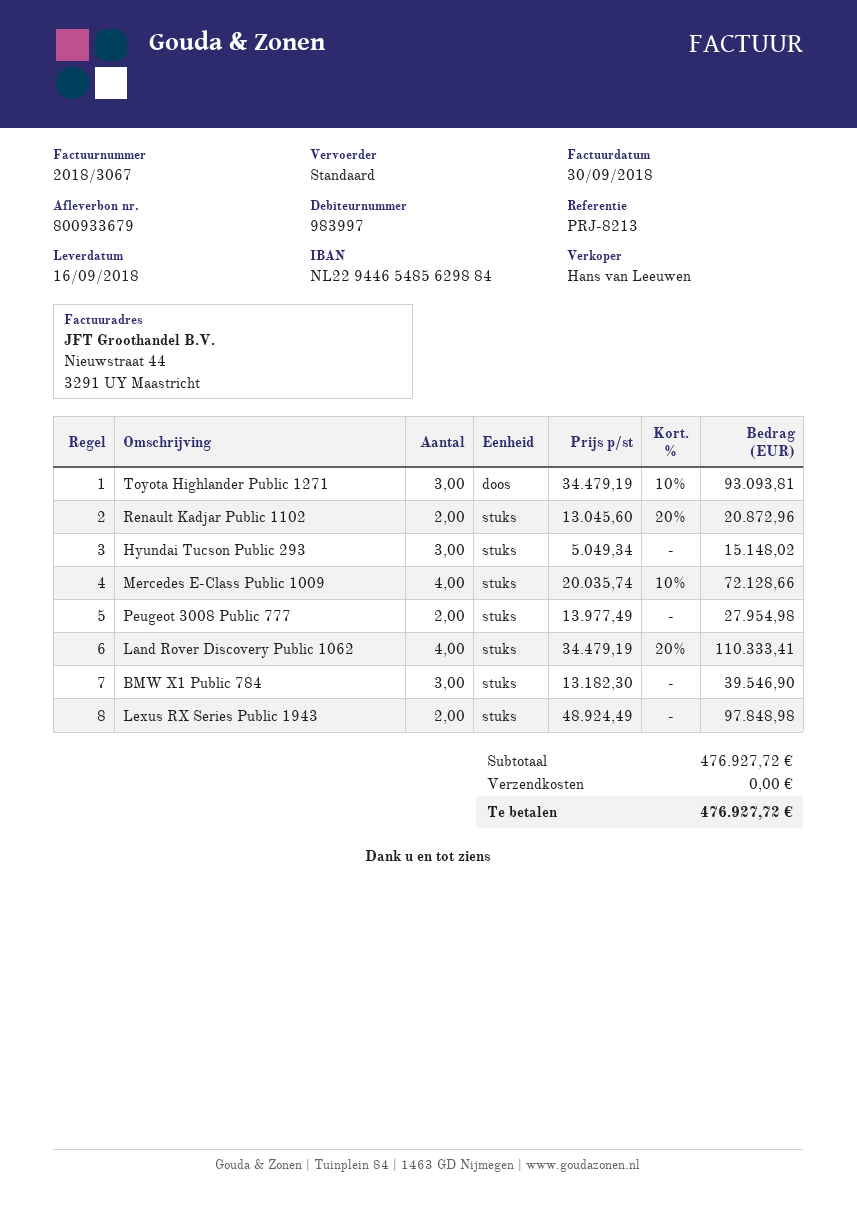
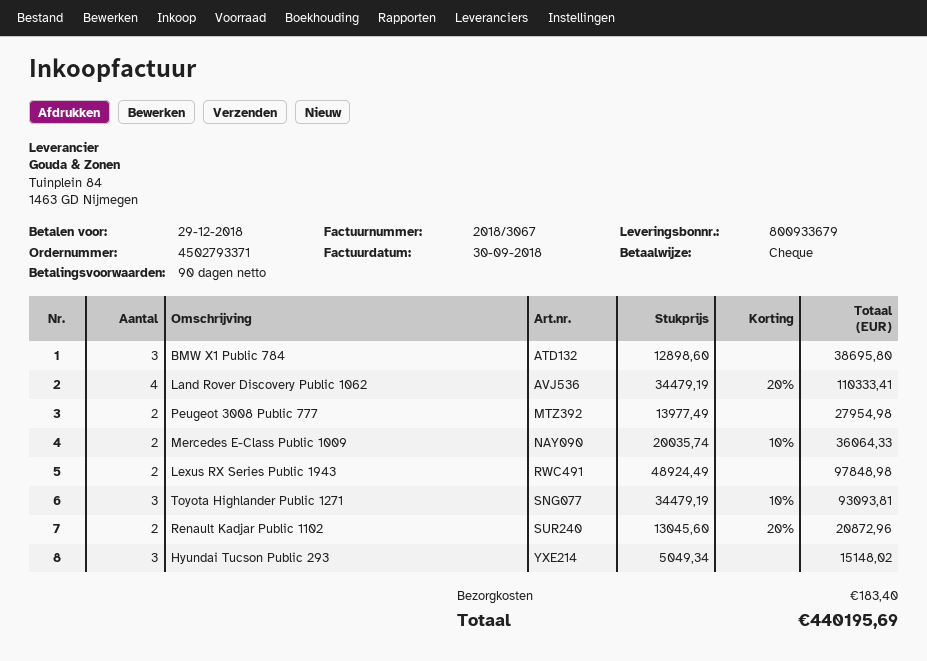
Mercedes E-Class Public 1009: 4 x 20035.74 - 10% = 72128.66 -> 2 x 20035.74 - 10% = 36064.33
BMW X1 Public 784: 3 x 13182.30 = 39546.90 -> 3 x 12898.60 = 38695.80
shipping: 0.00 -> 183.40
total: 476927.72 -> 440195.69

